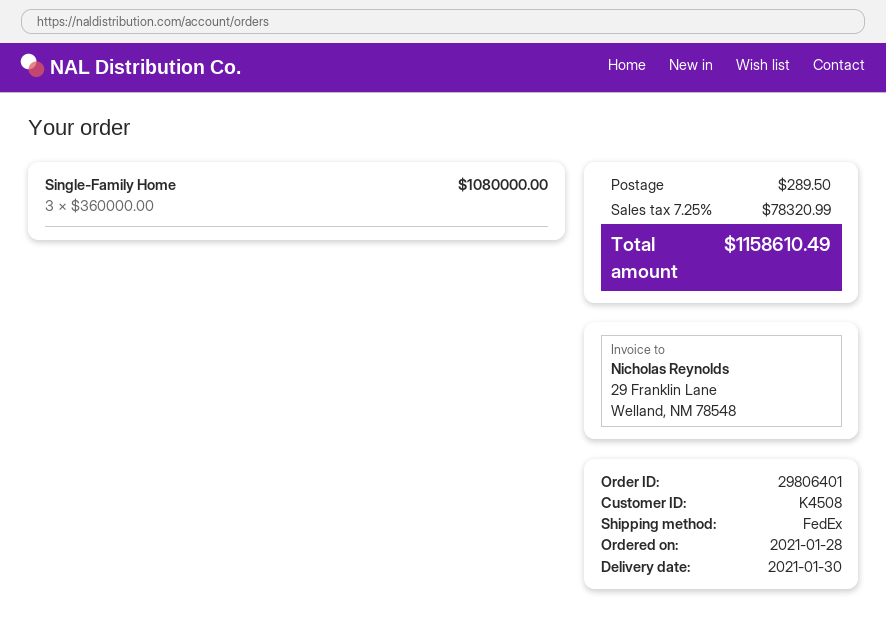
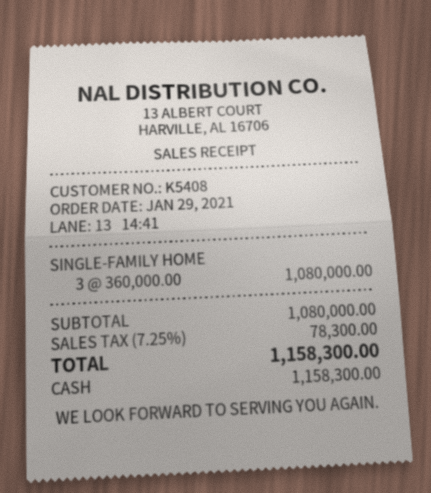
order date: 2021-01-28 -> 2021-01-29
customer number: K4508 -> K5408
shipping: 289.50 -> none
tax: 7.25% = 78320.99 -> 7.25% = 78300.00
total: 1158610.49 -> 1158300.00

